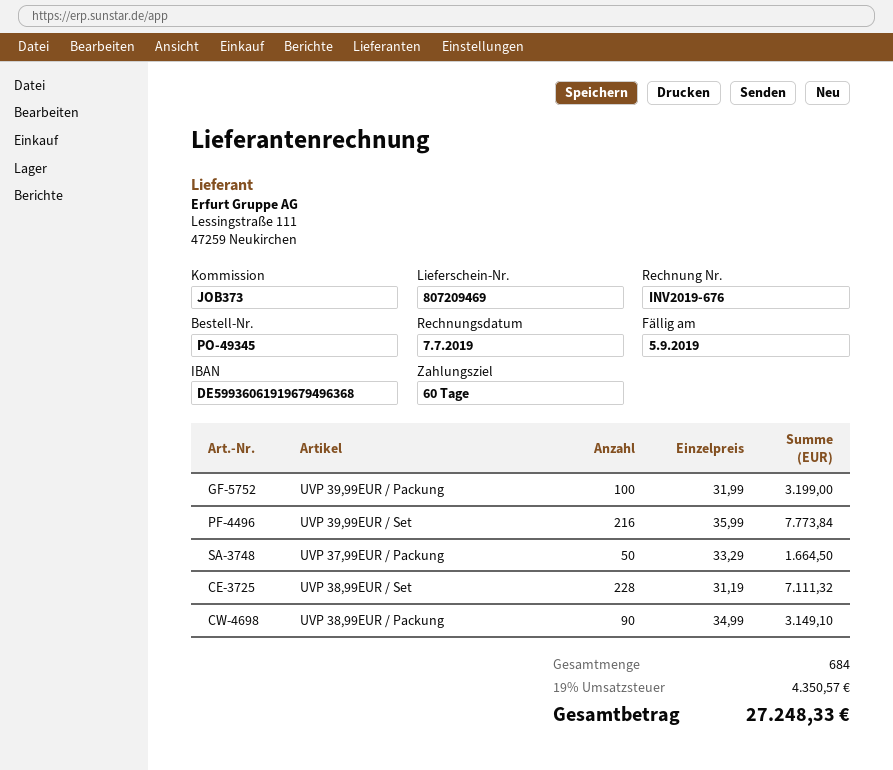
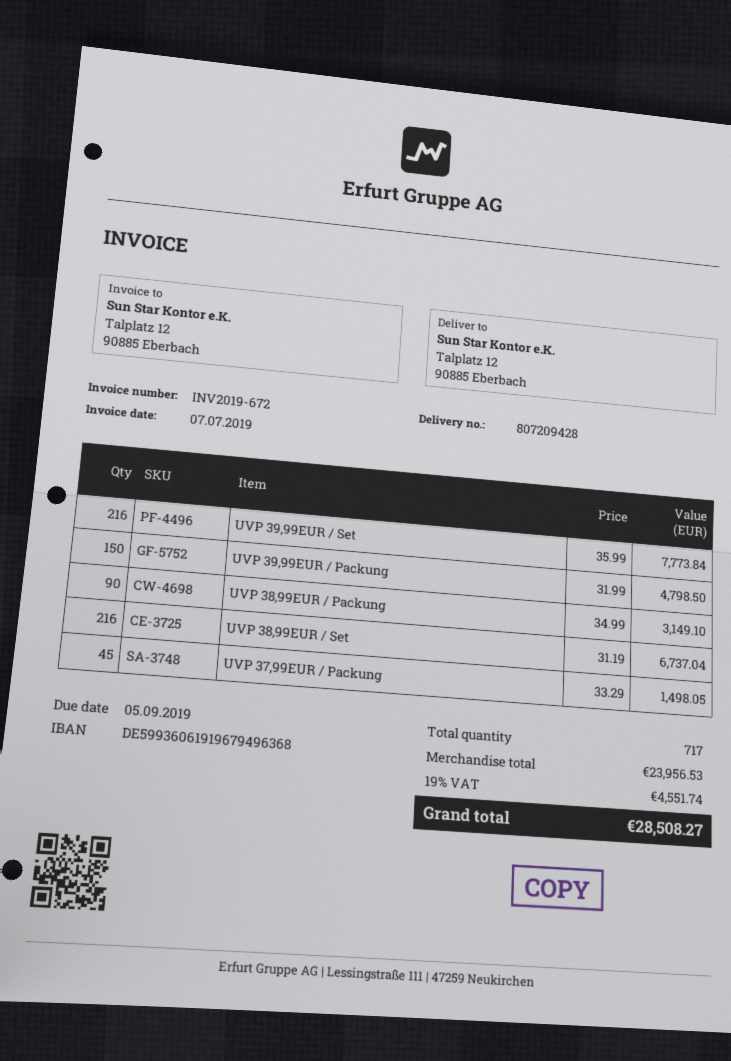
delivery note number: 807209469 -> 807209428
invoice number: INV2019-676 -> INV2019-672
UVP 39,99EUR / Packung: 100 x 31.99 = 3199.00 -> 150 x 31.99 = 4798.50
UVP 37,99EUR / Packung: 50 x 33.29 = 1664.50 -> 45 x 33.29 = 1498.05
UVP 38,99EUR / Set: 228 x 31.19 = 7111.32 -> 216 x 31.19 = 6737.04
total quantity: 684 -> 717
tax: 19% = 4350.57 -> 19% = 4551.74
total: 27248.33 -> 28508.27

